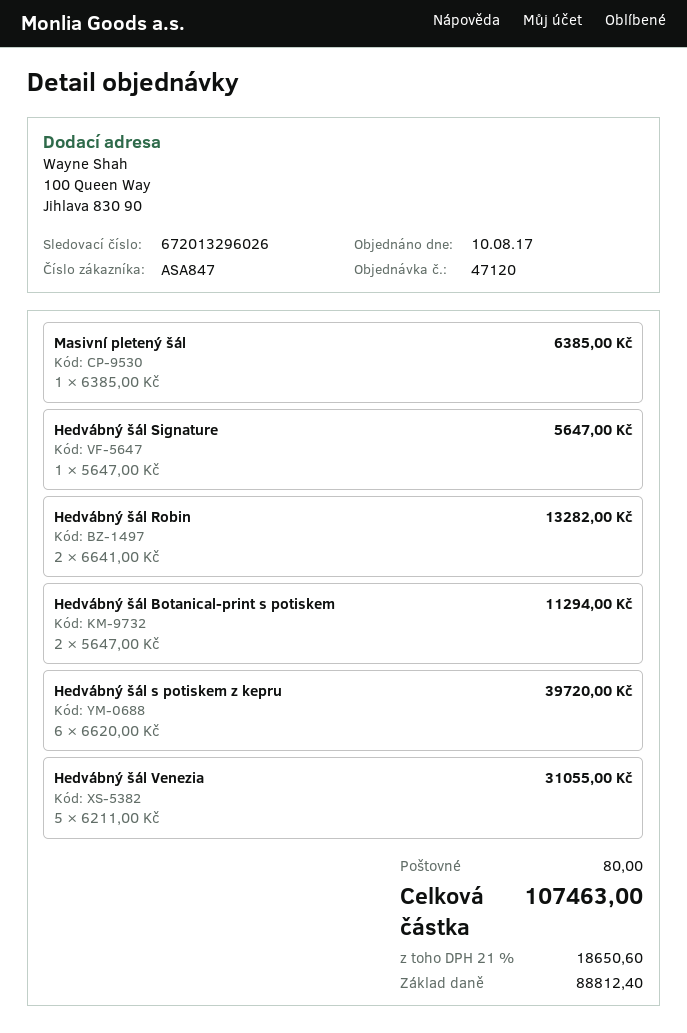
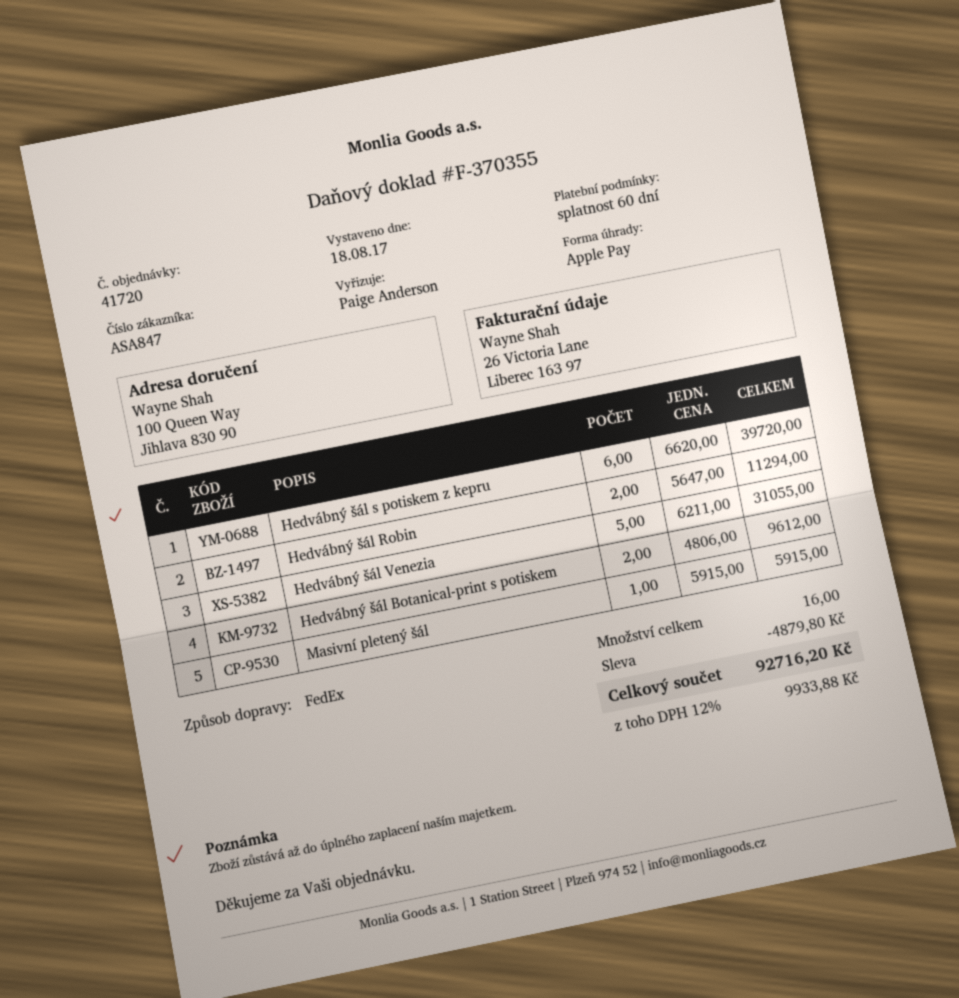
order number: 47120 -> 41720
Masivní pletený šál: 1 x 6385.00 = 6385.00 -> 1 x 5915.00 = 5915.00
Hedvábný šál Signature: 1 x 5647.00 = 5647.00 -> none
Hedvábný šál Robin: 2 x 6641.00 = 13282.00 -> 2 x 5647.00 = 11294.00
Hedvábný šál Botanical-print s potiskem: 2 x 5647.00 = 11294.00 -> 2 x 4806.00 = 9612.00
discount: none -> 4879.80
shipping: 80.00 -> none
tax: 21% = 18650.60 -> 12% = 9933.88
total: 107463.00 -> 92716.20

